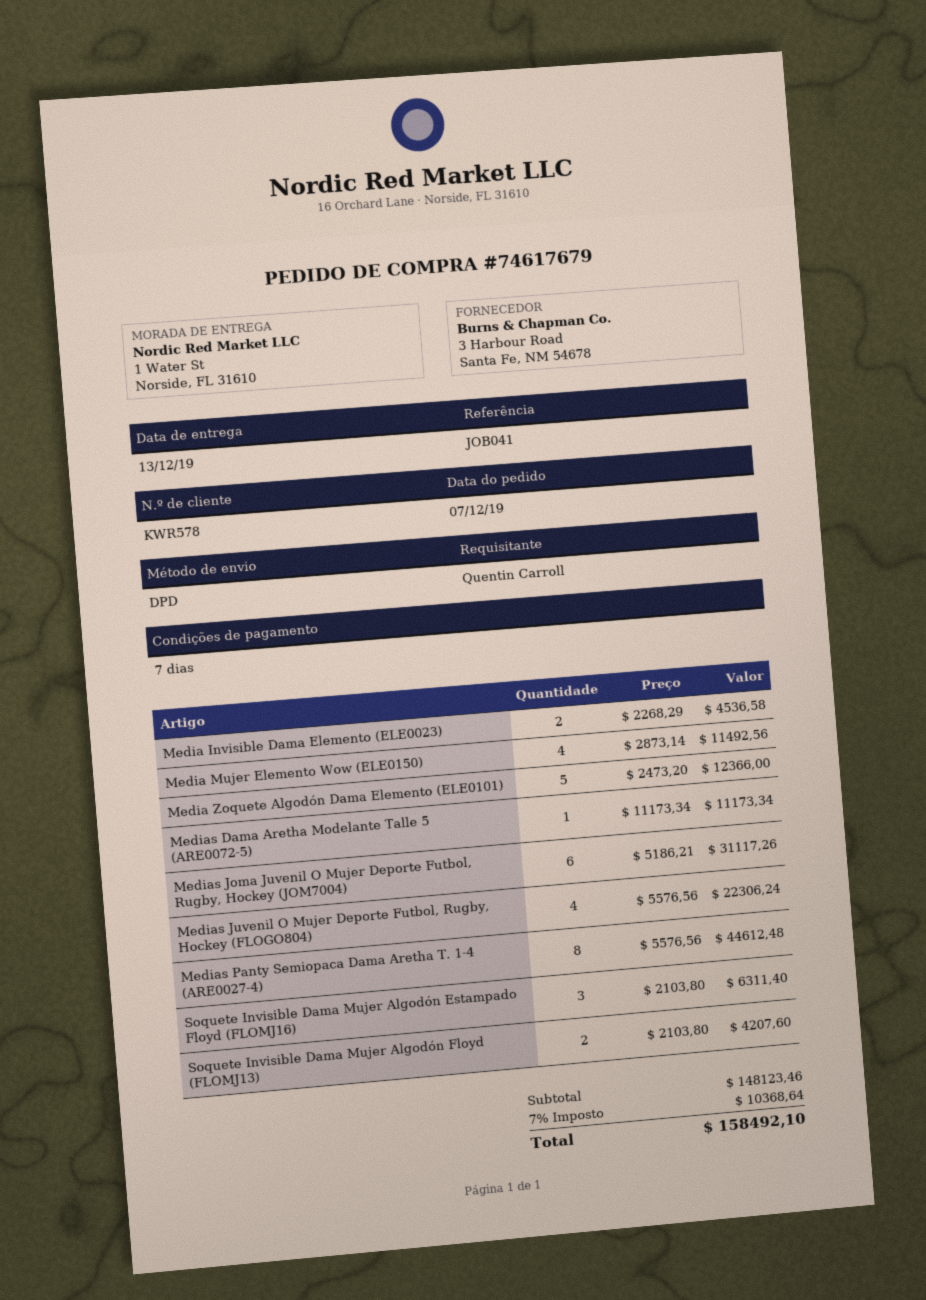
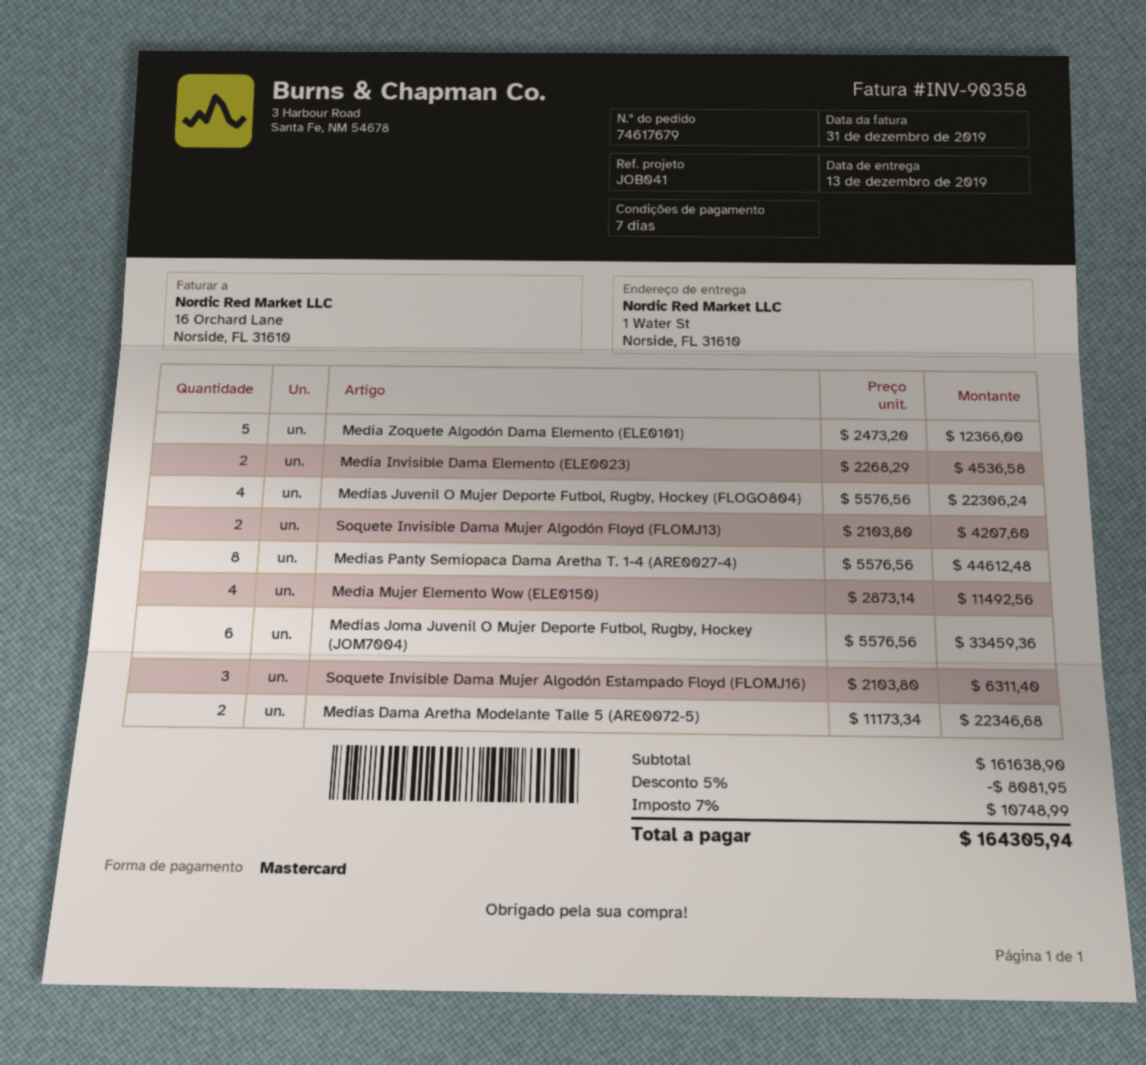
Medias Dama Aretha Modelante Talle 5 (ARE0072-5): 1 x 11173.34 = 11173.34 -> 2 x 11173.34 = 22346.68
Medias Joma Juvenil O Mujer Deporte Futbol, Rugby, Hockey (JOM7004): 6 x 5186.21 = 31117.26 -> 6 x 5576.56 = 33459.36
subtotal: 148123.46 -> 161638.90
discount: none -> 5% = 8081.95
tax: 7% = 10368.64 -> 7% = 10748.99
total: 158492.10 -> 164305.94

